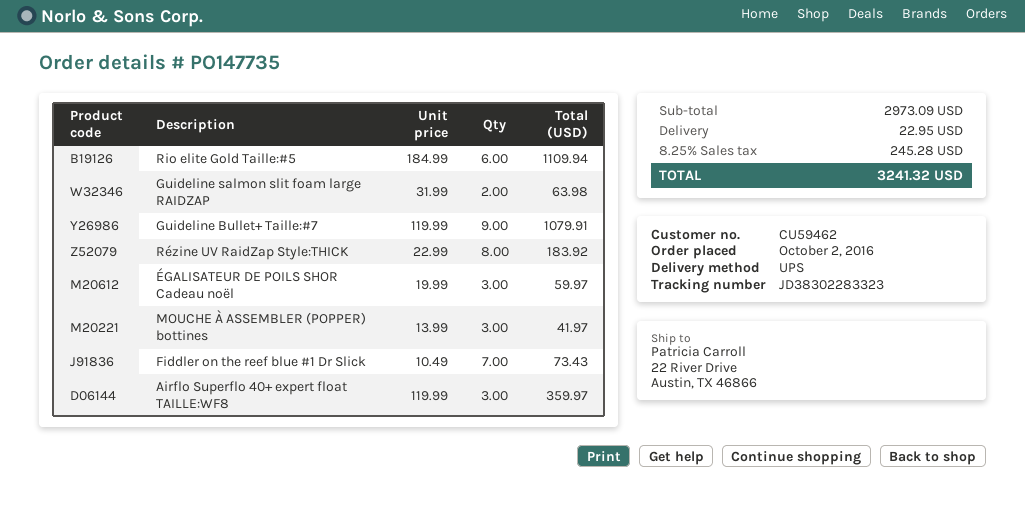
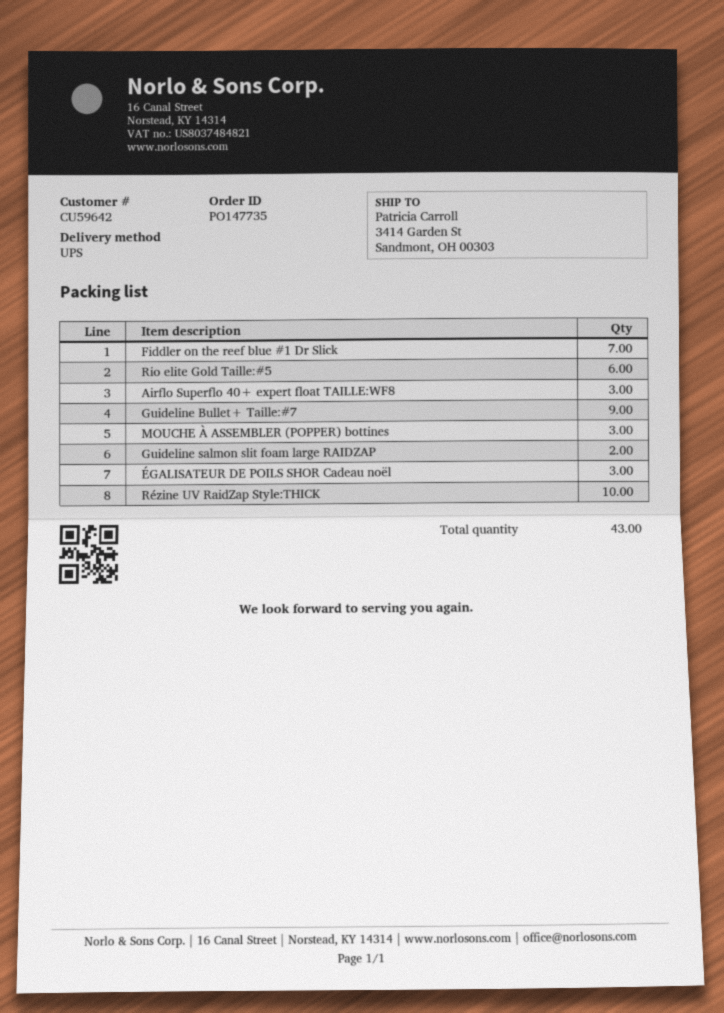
customer number: CU59462 -> CU59642
ship to: 22 River Drive, Austin, TX 46866 -> 3414 Garden St, Sandmont, OH 00303
Rézine UV RaidZap Style:THICK: 8 -> 10

